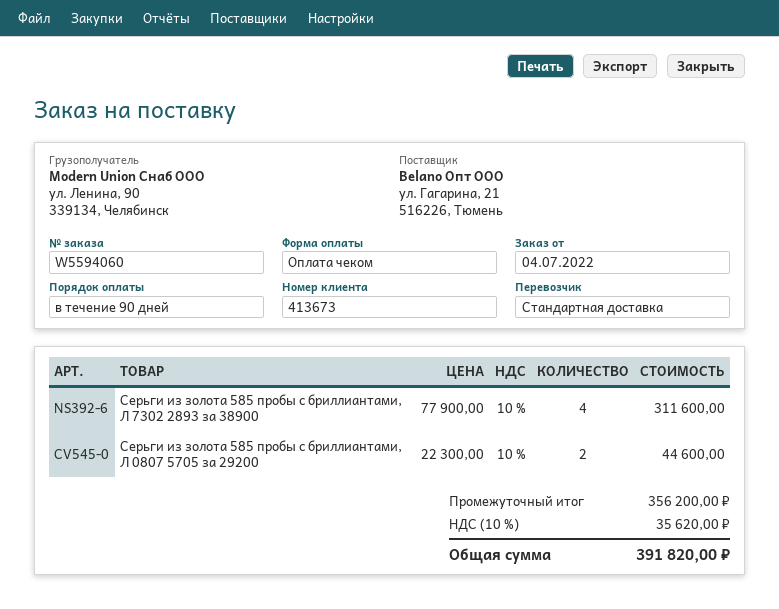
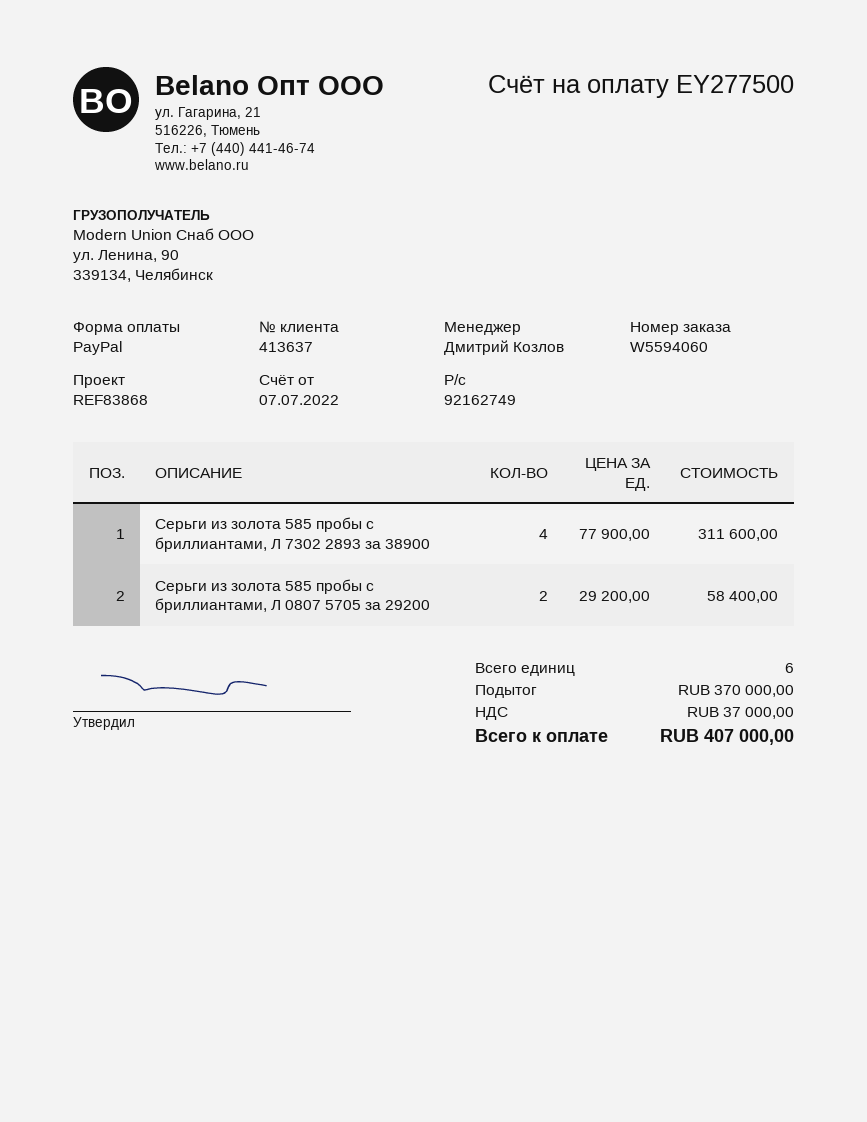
customer number: 413673 -> 413637
payment method: cheque -> PayPal
Серьги из золота 585 пробы с бриллиантами, Л 0807 5705 за 29200: 2 x 22300.00 = 44600.00 -> 2 x 29200.00 = 58400.00
subtotal: 356200.00 -> 370000.00
tax: 35620.00 -> 37000.00
total: 391820.00 -> 407000.00

